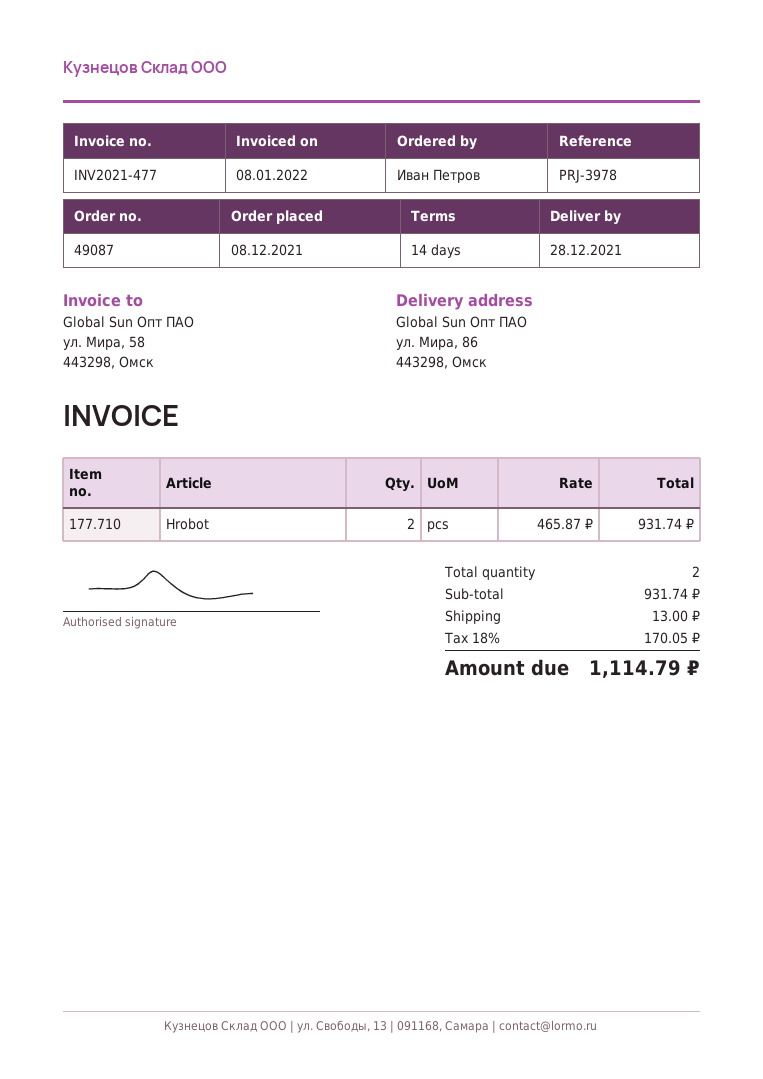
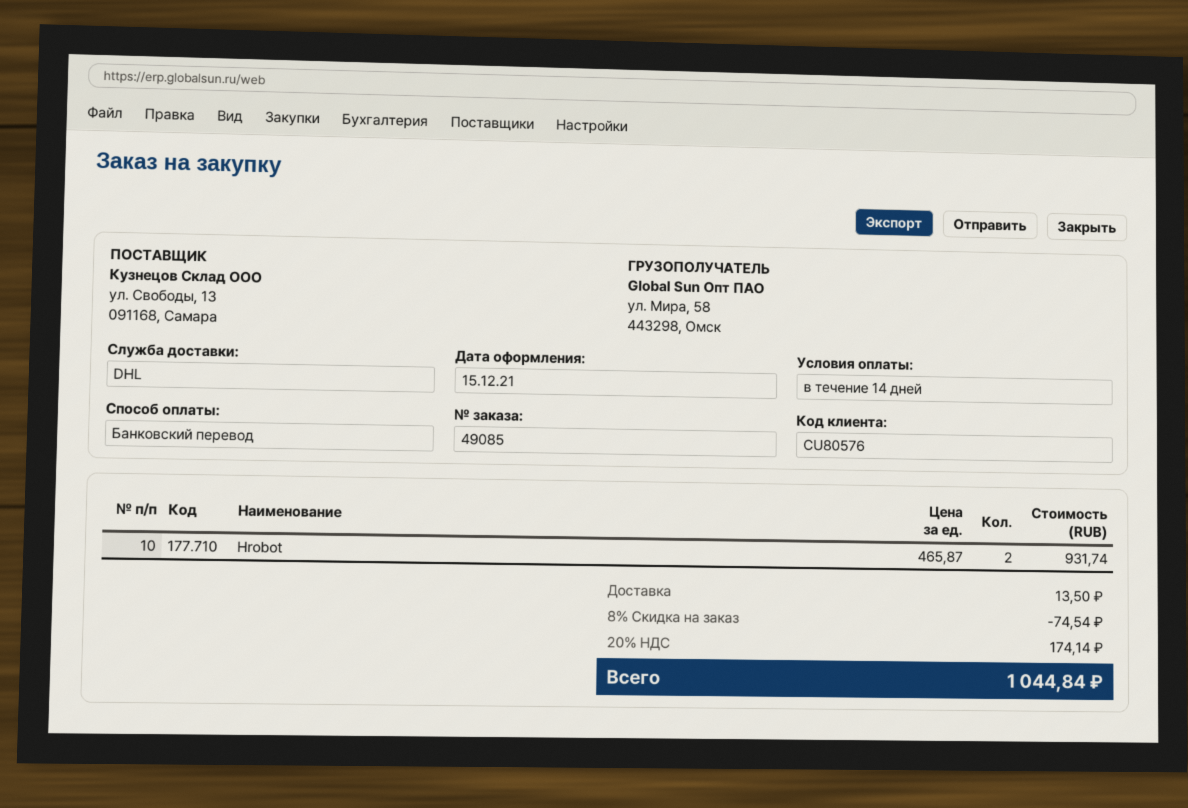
order number: 49087 -> 49085
order date: 2021-12-08 -> 2021-12-15
ship to: ул. Мира, 86, 443298, Омск -> ул. Мира, 58, 443298, Омск
discount: none -> 8% = 74.54
shipping: 13.00 -> 13.50
tax: 18% = 170.05 -> 20% = 174.14
total: 1114.79 -> 1044.84

